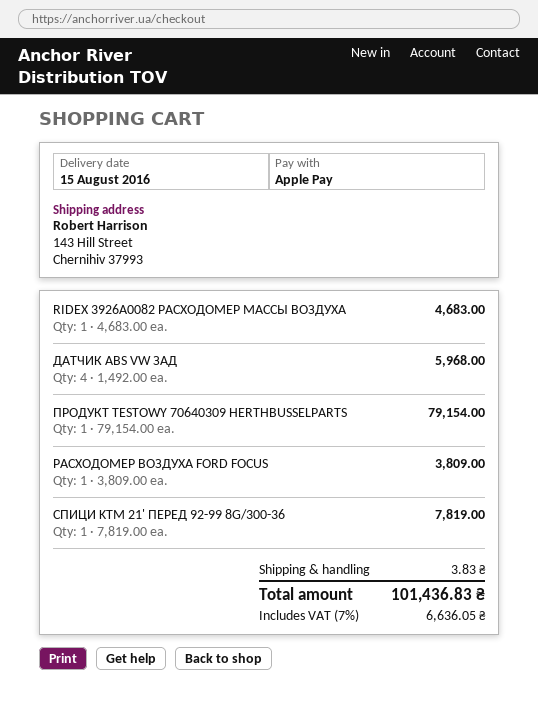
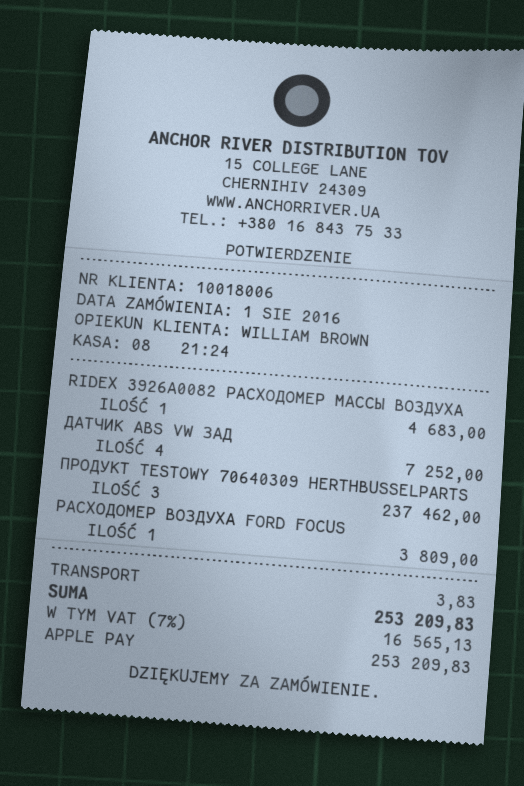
ДАТЧИК ABS VW ЗАД: 4 for 5968.00 -> 4 for 7252.00
ПРОДУКТ TESTOWY 70640309 HERTHBUSSELPARTS: 1 for 79154.00 -> 3 for 237462.00
СПИЦИ KTM 21' ПЕРЕД 92-99 8G/300-36: 1 for 7819.00 -> none
tax: 7% = 6636.05 -> 7% = 16565.13
total: 101436.83 -> 253209.83

